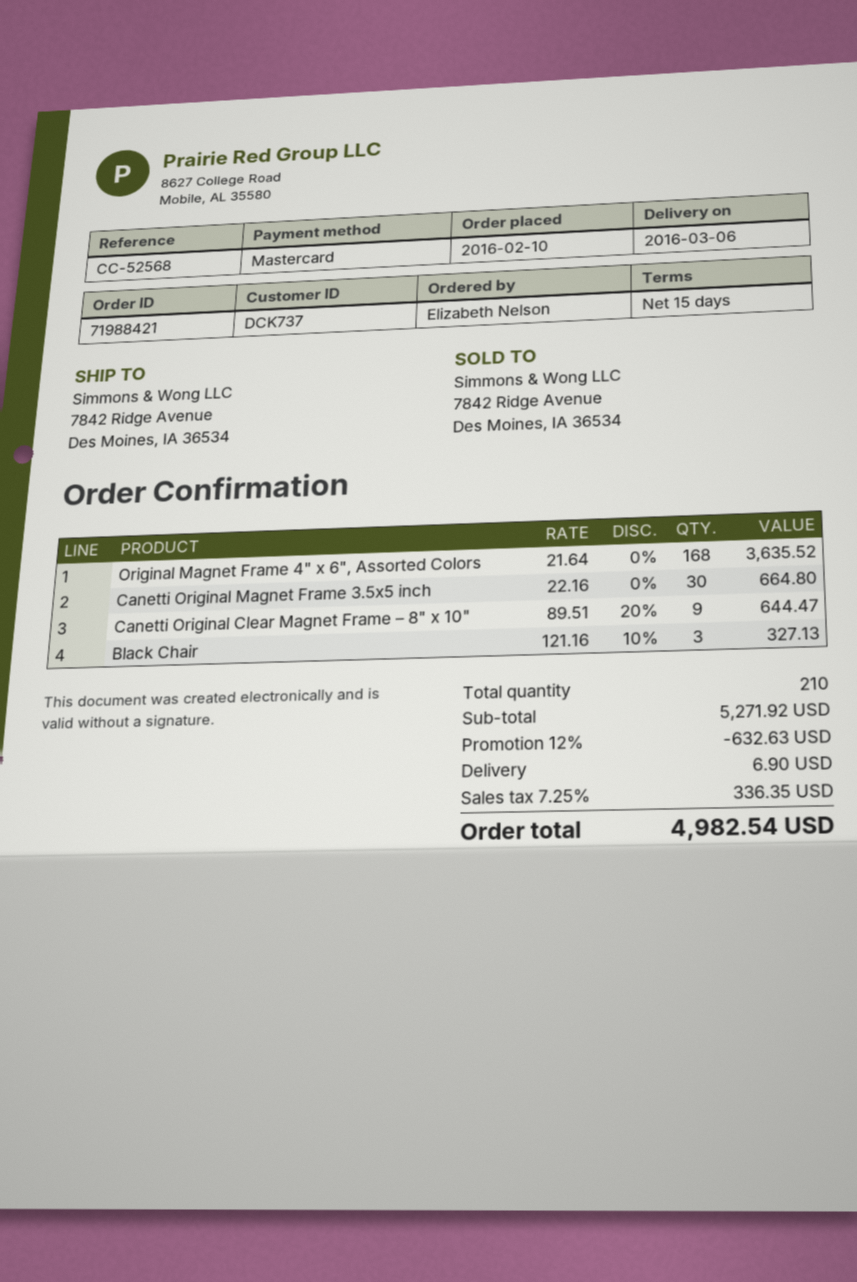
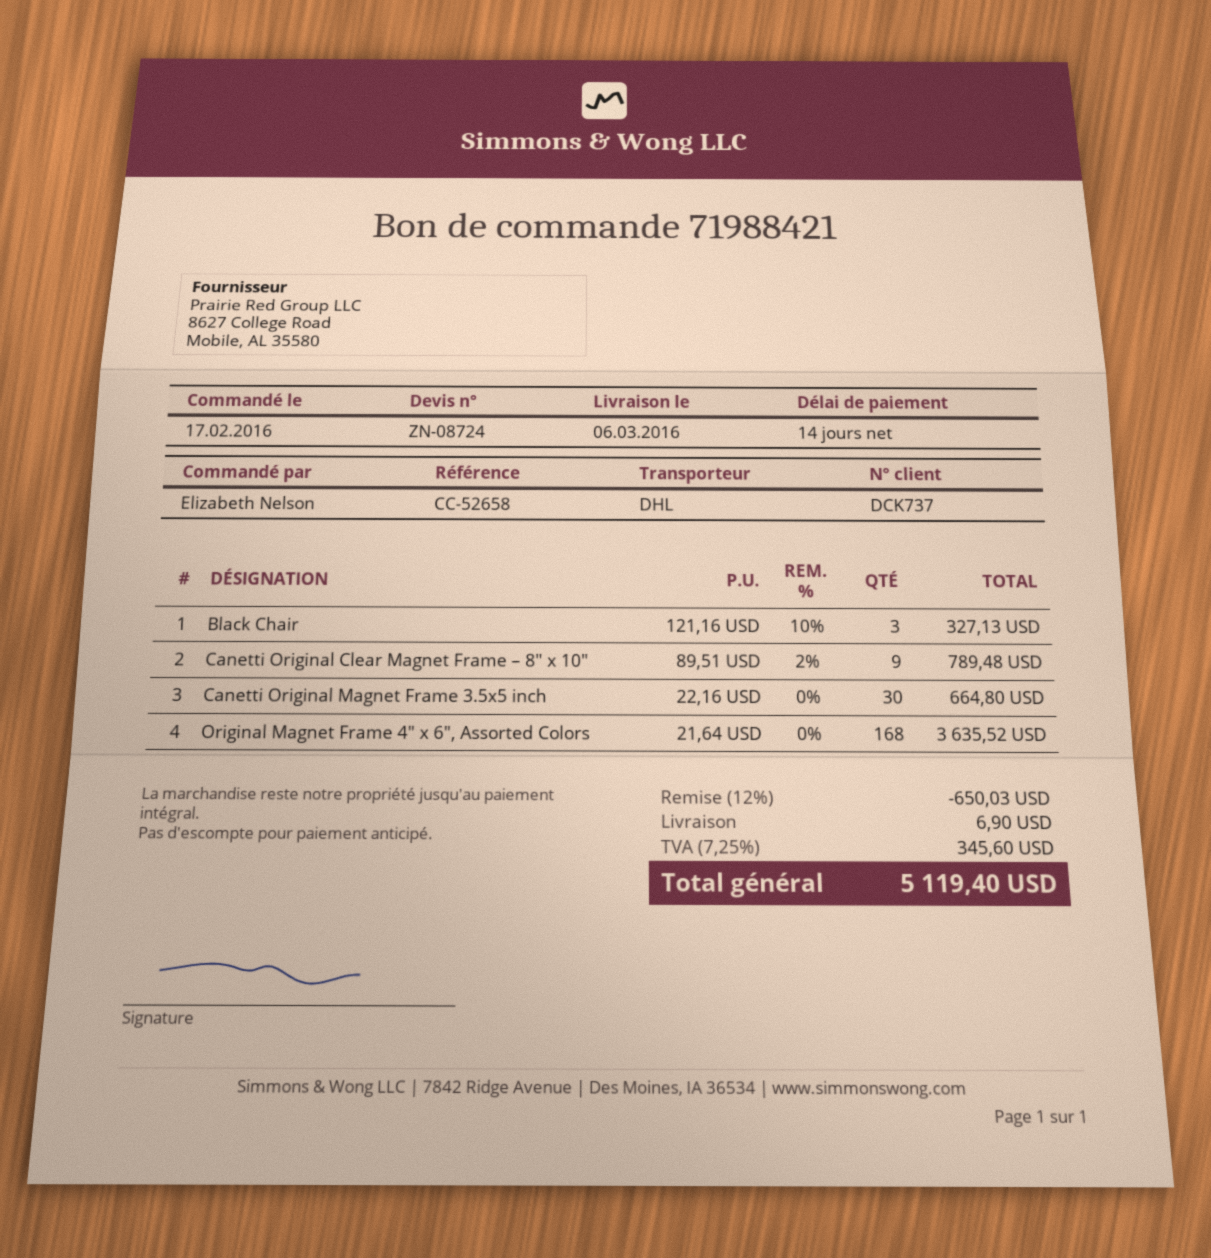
order date: 2016-02-10 -> 2016-02-17
payment terms: 15 days -> 14 days
reference: CC-52568 -> CC-52658
Canetti Original Clear Magnet Frame – 8" x 10": 9 x 89.51 - 20% = 644.47 -> 9 x 89.51 - 2% = 789.48
discount: 12% = 632.63 -> 12% = 650.03
tax: 7.25% = 336.35 -> 7.25% = 345.60
total: 4982.54 -> 5119.40

